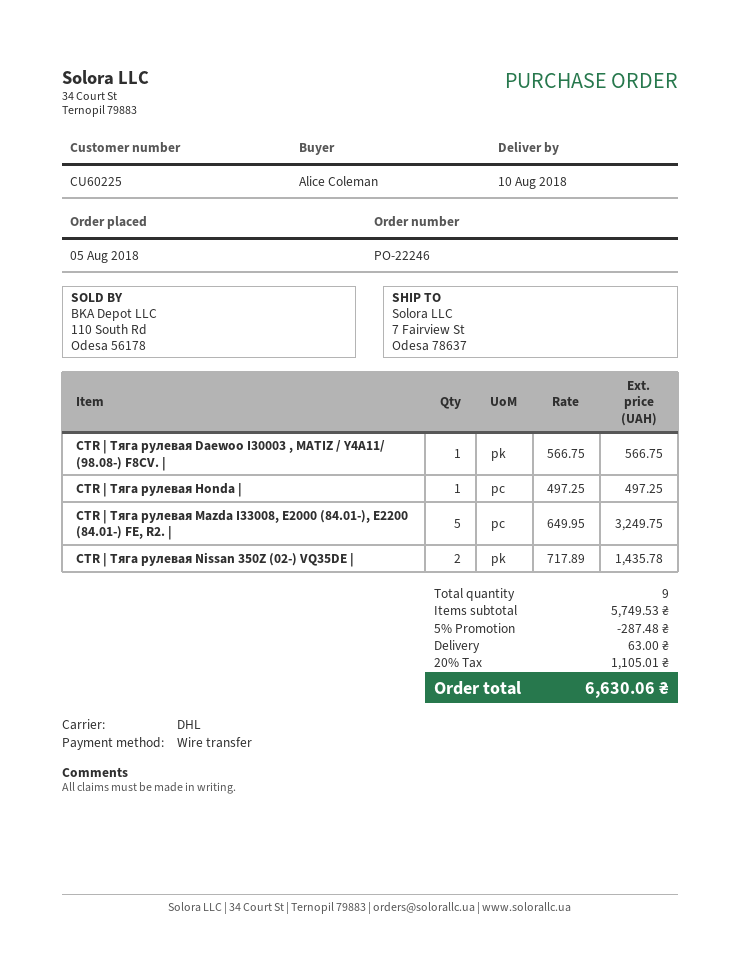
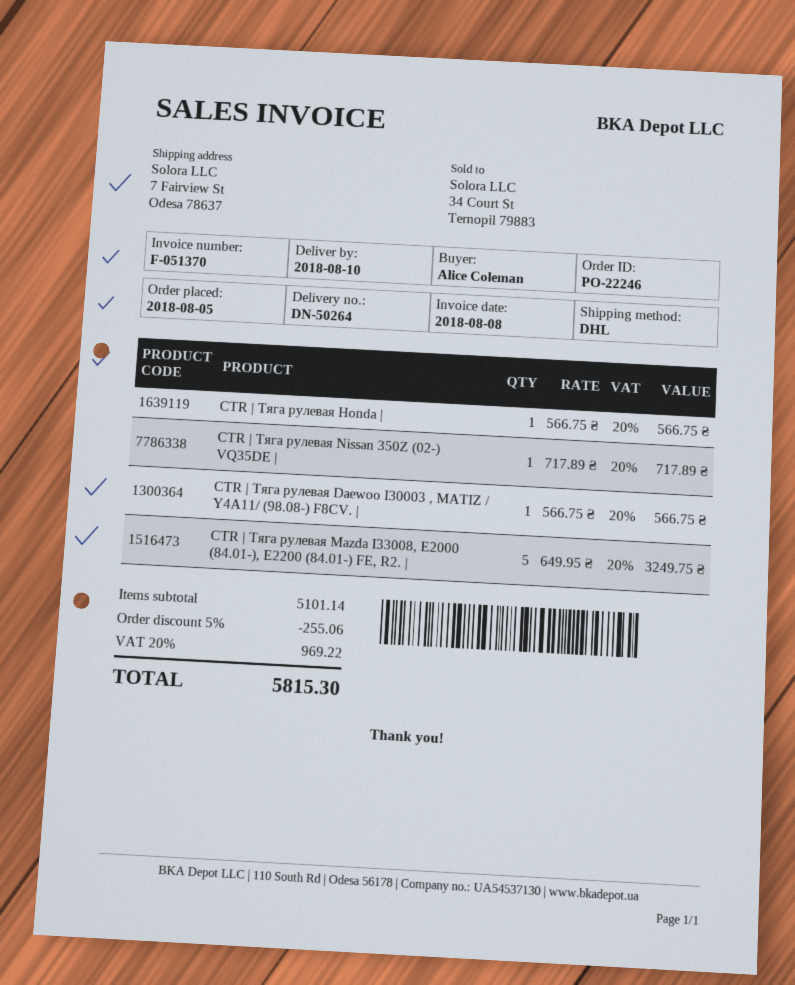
CTR | Тяга рулевая Honda |: 1 x 497.25 = 497.25 -> 1 x 566.75 = 566.75
CTR | Тяга рулевая Nissan 350Z (02-) VQ35DE |: 2 x 717.89 = 1435.78 -> 1 x 717.89 = 717.89
subtotal: 5749.53 -> 5101.14
discount: 5% = 287.48 -> 5% = 255.06
shipping: 63.00 -> none
tax: 20% = 1105.01 -> 20% = 969.22
total: 6630.06 -> 5815.30

